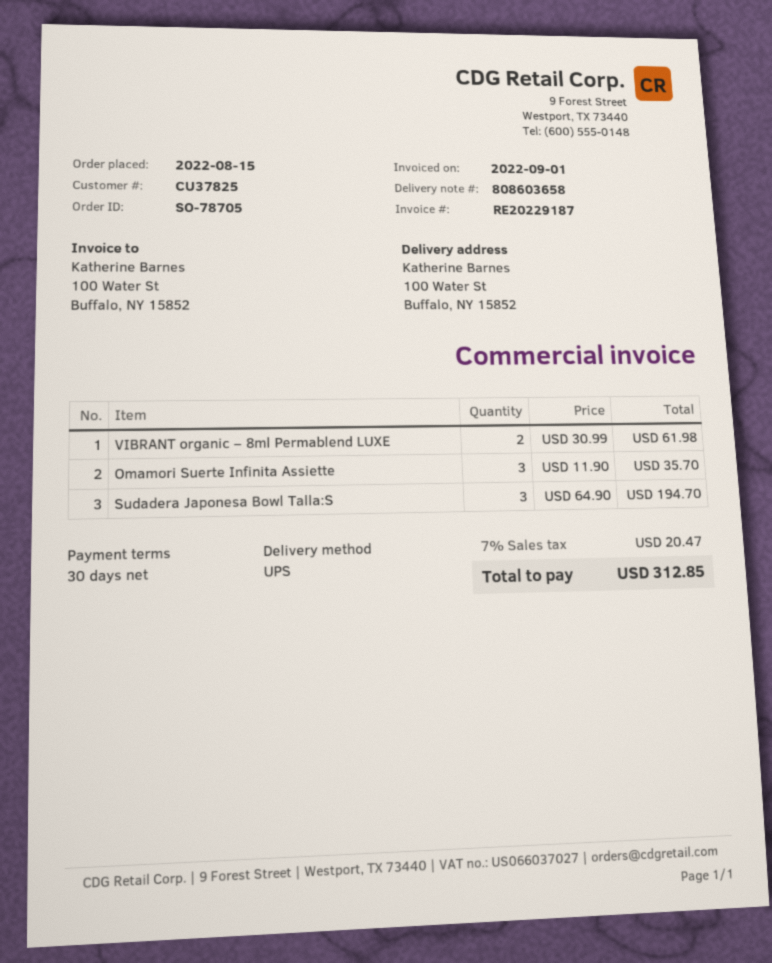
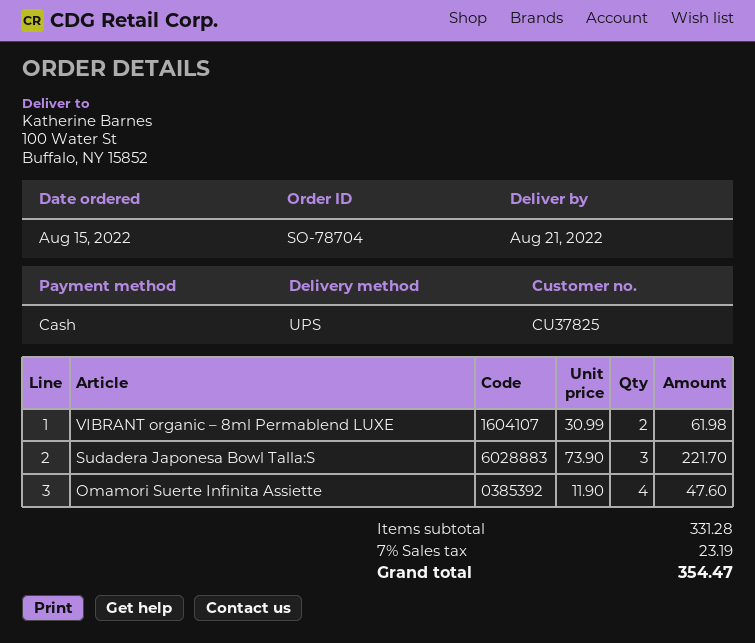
order number: SO-78705 -> SO-78704
Omamori Suerte Infinita Assiette: 3 x 11.90 = 35.70 -> 4 x 11.90 = 47.60
Sudadera Japonesa Bowl Talla:S: 3 x 64.90 = 194.70 -> 3 x 73.90 = 221.70
tax: 7% = 20.47 -> 7% = 23.19
total: 312.85 -> 354.47

